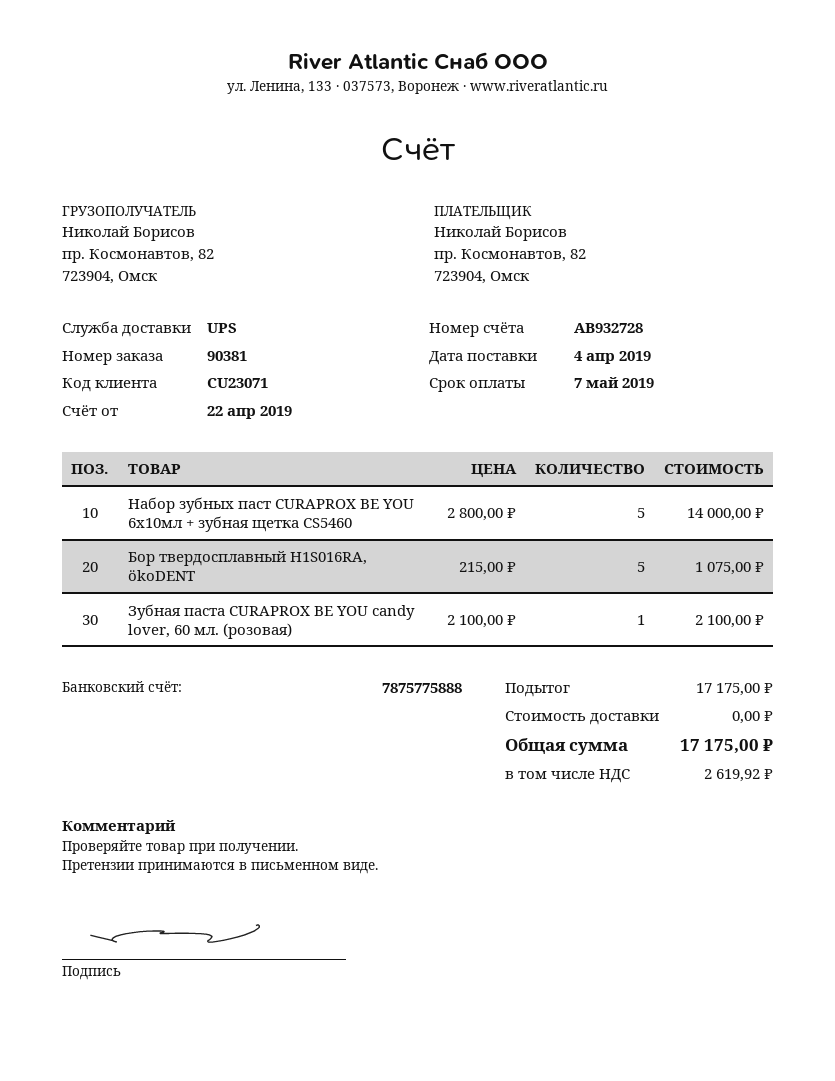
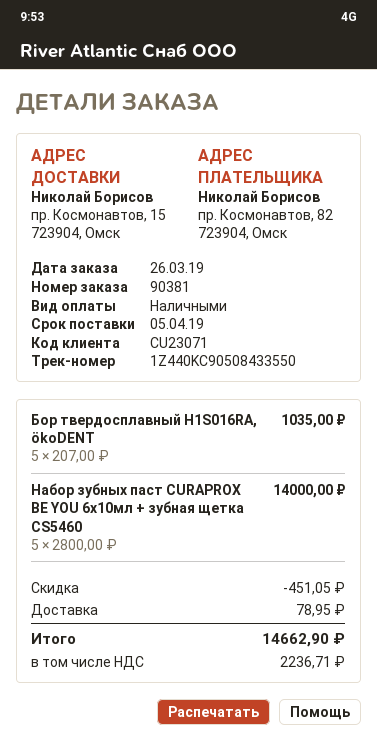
delivery date: 2019-04-04 -> 2019-04-05
ship to: пр. Космонавтов, 82, 723904, Омск -> пр. Космонавтов, 15, 723904, Омск
Бор твердосплавный H1S016RA, ökoDENT: 5 x 215.00 = 1075.00 -> 5 x 207.00 = 1035.00
Зубная паста CURAPROX BE YOU candy lover, 60 мл. (розовая): 1 x 2100.00 = 2100.00 -> none
discount: none -> 451.05
shipping: 0.00 -> 78.95
tax: 2619.92 -> 2236.71
total: 17175.00 -> 14662.90

